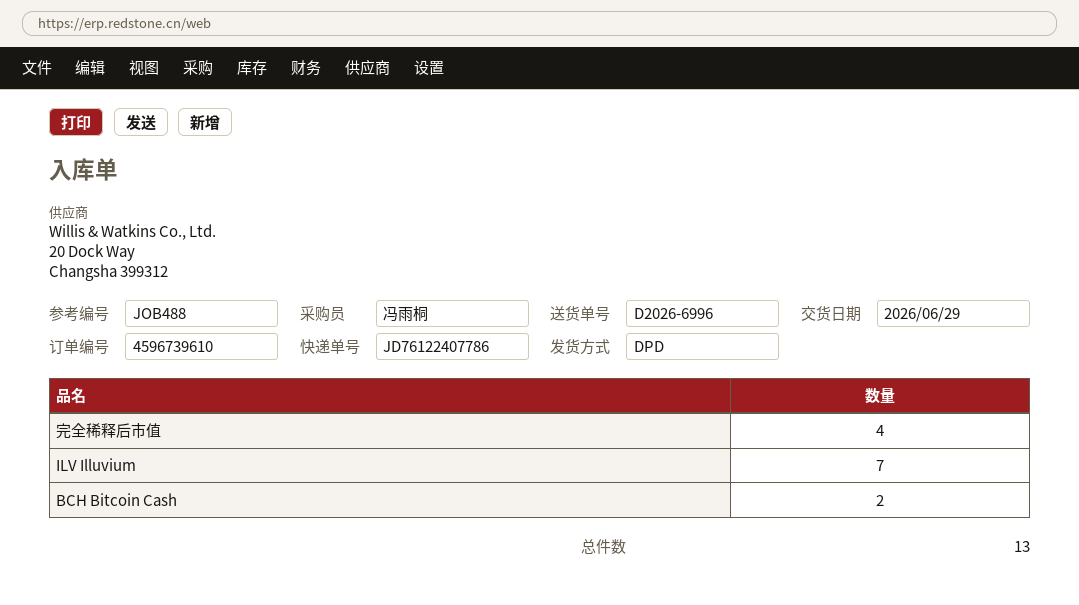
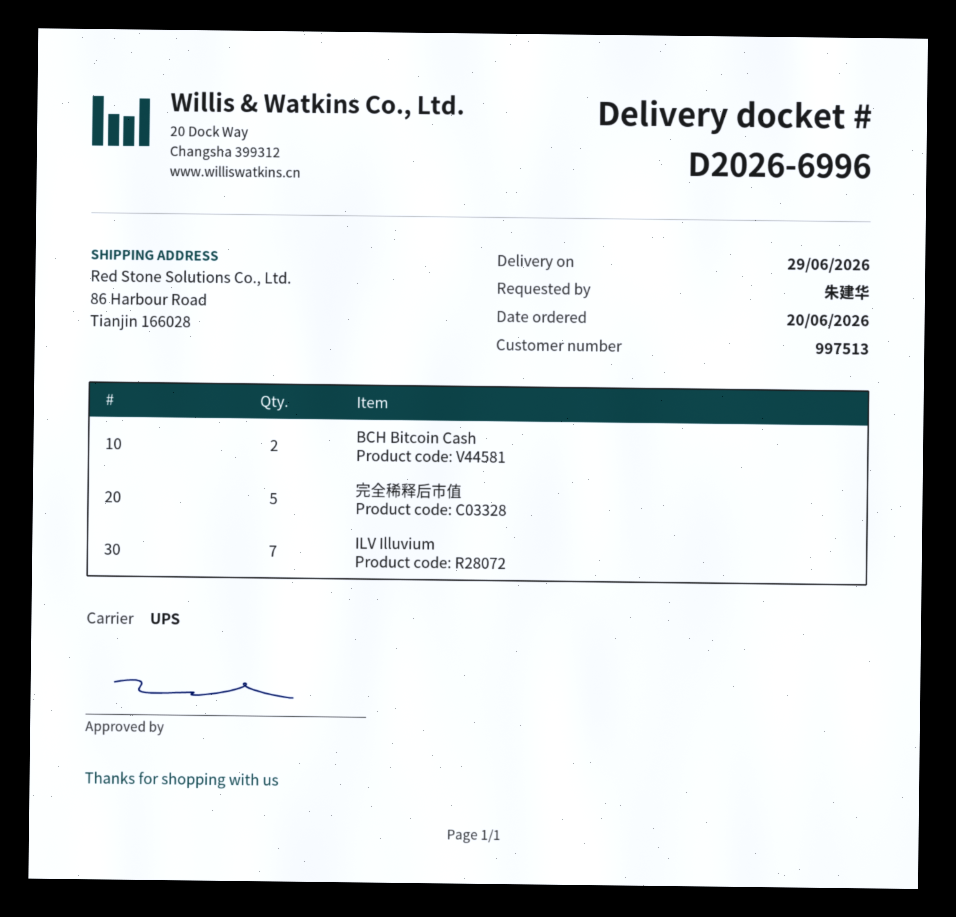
ordered by: 冯雨桐 -> 朱建华
shipping method: DPD -> UPS
完全稀释后市值: 4 -> 5

